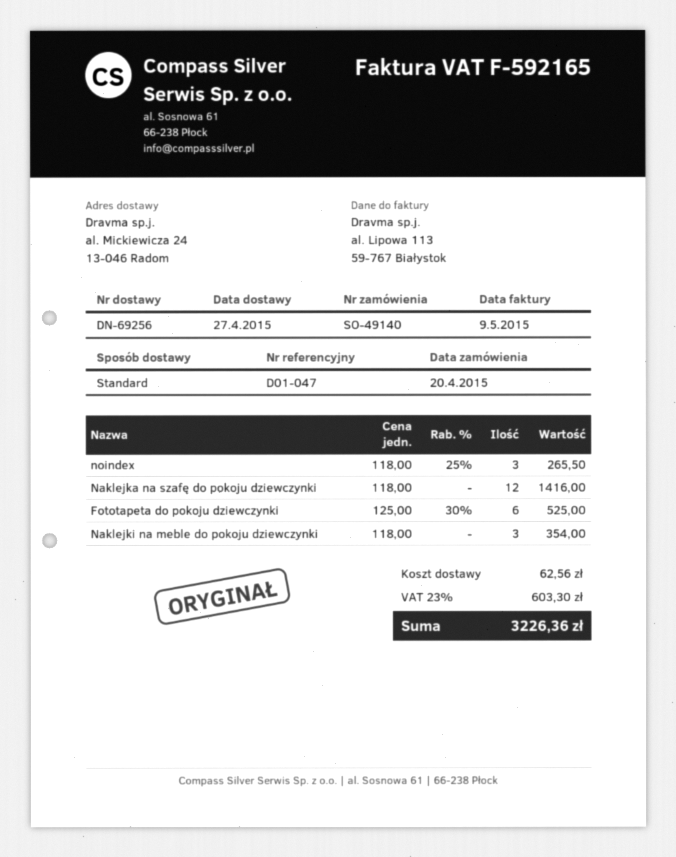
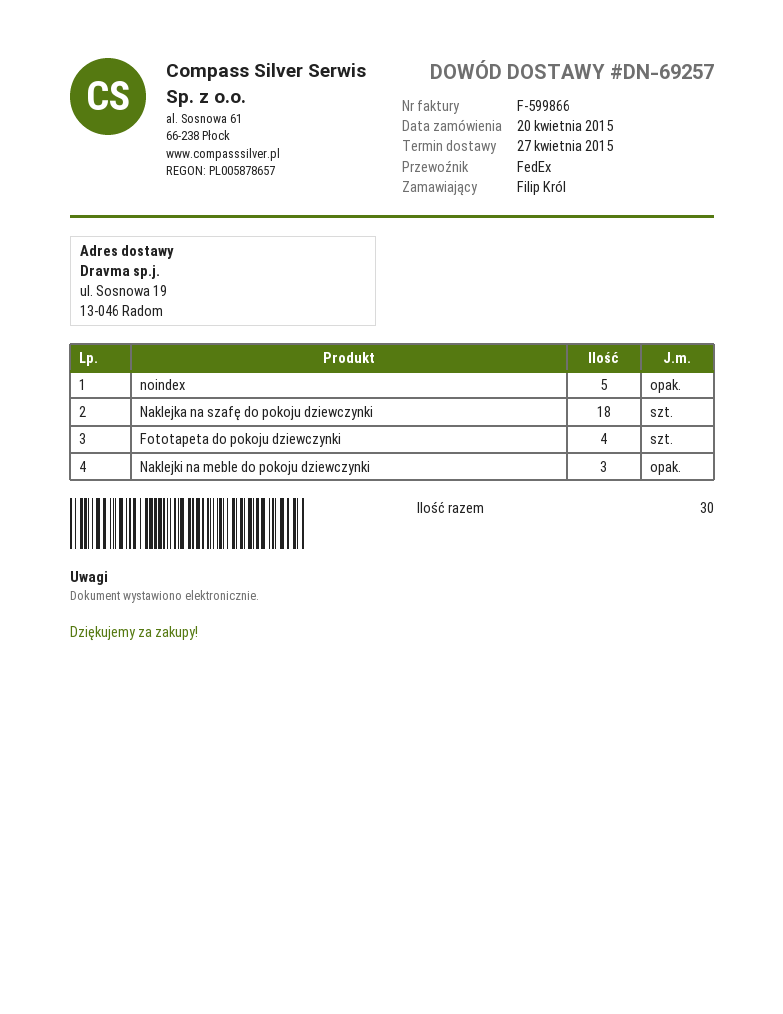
delivery note number: DN-69256 -> DN-69257
invoice number: F-592165 -> F-599866
shipping method: standard -> FedEx
ship to: al. Mickiewicza 24, 13-046 Radom -> ul. Sosnowa 19, 13-046 Radom
noindex: 3 -> 5
Naklejka na szafę do pokoju dziewczynki: 12 -> 18
Fototapeta do pokoju dziewczynki: 6 -> 4

